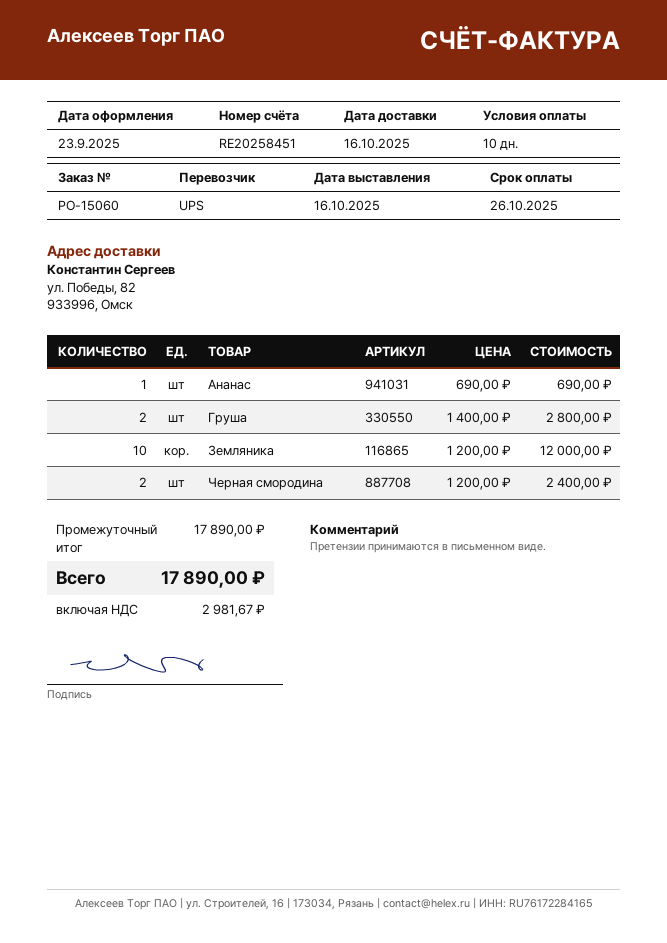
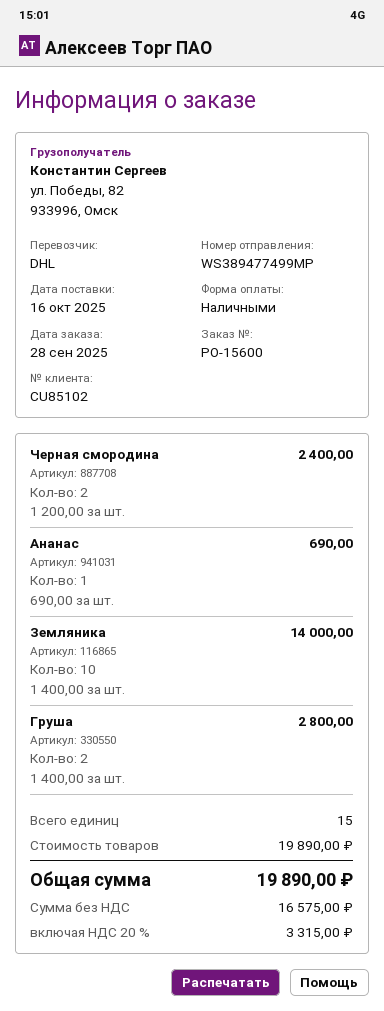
order number: PO-15060 -> PO-15600
order date: 2025-09-23 -> 2025-09-28
shipping method: UPS -> DHL
Земляника: 10 x 1200.00 = 12000.00 -> 10 x 1400.00 = 14000.00
subtotal: 17890.00 -> 19890.00
tax: 2981.67 -> 3315.00
total: 17890.00 -> 19890.00

